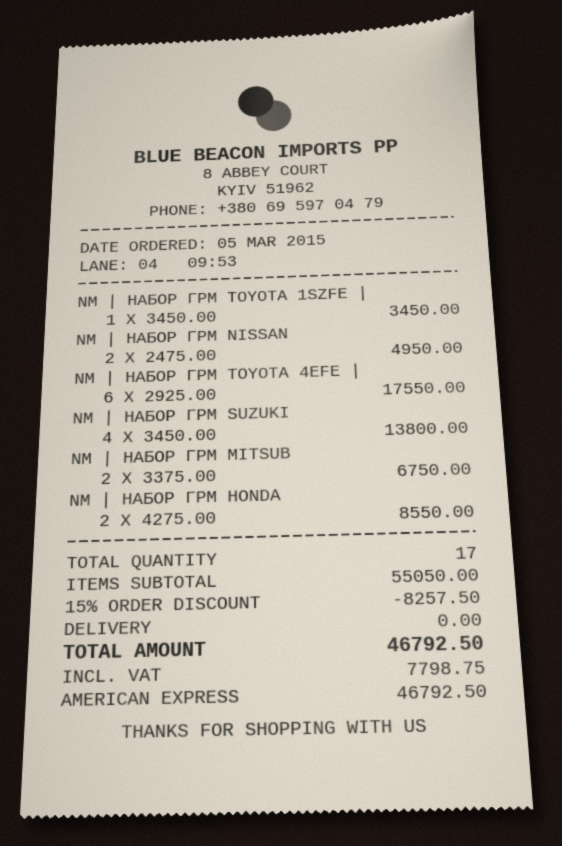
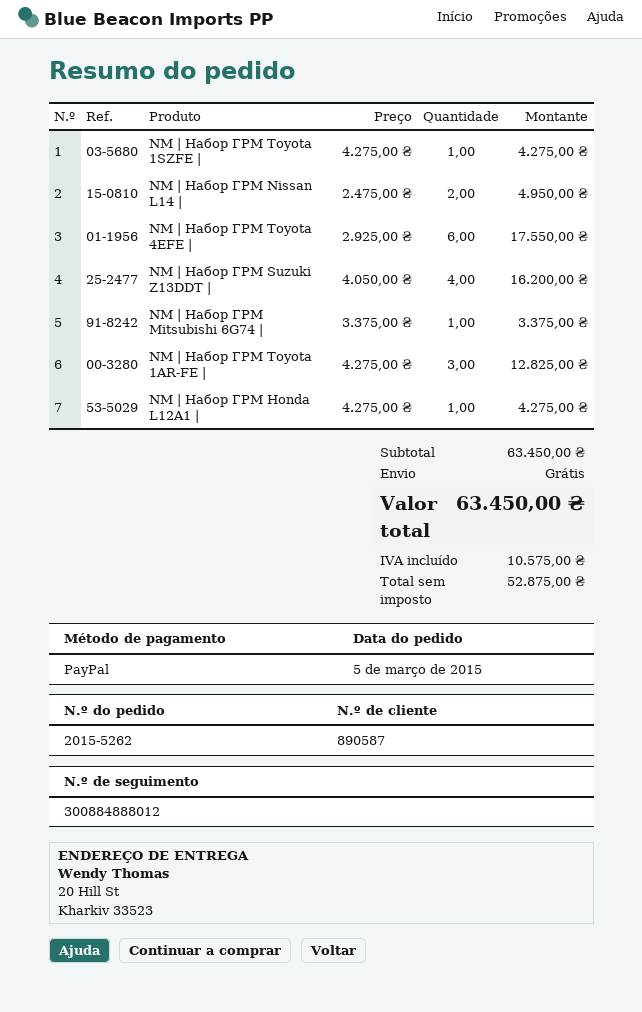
payment method: American Express -> PayPal
NM | НАБОР ГРМ TOYOTA 1SZFE |: 1 x 3450.00 = 3450.00 -> 1 x 4275.00 = 4275.00
NM | НАБОР ГРМ SUZUKI: 4 x 3450.00 = 13800.00 -> 4 x 4050.00 = 16200.00
NM | НАБОР ГРМ MITSUB: 2 x 3375.00 = 6750.00 -> 1 x 3375.00 = 3375.00
NM | НАБОР ГРМ HONDA: 2 x 4275.00 = 8550.00 -> 1 x 4275.00 = 4275.00
NM | Набор ГРМ Toyota 1AR-FE |: none -> 3 x 4275.00 = 12825.00
subtotal: 55050.00 -> 63450.00
discount: 15% = 8257.50 -> none
tax: 7798.75 -> 10575.00
total: 46792.50 -> 63450.00

